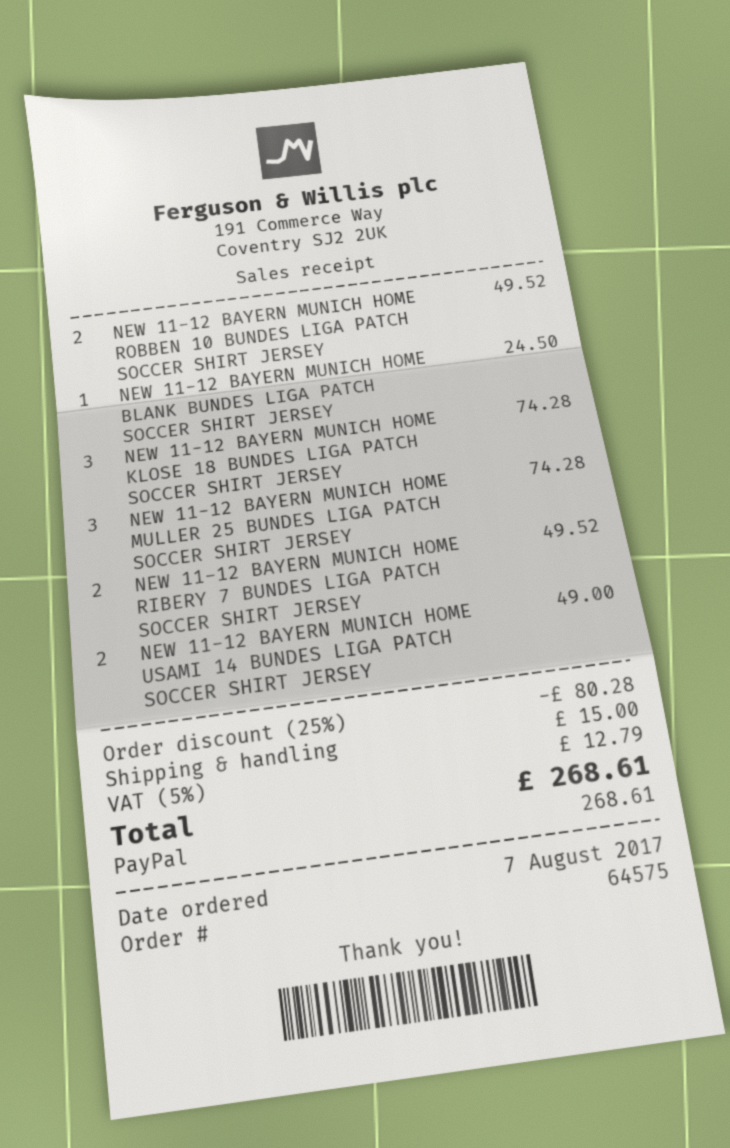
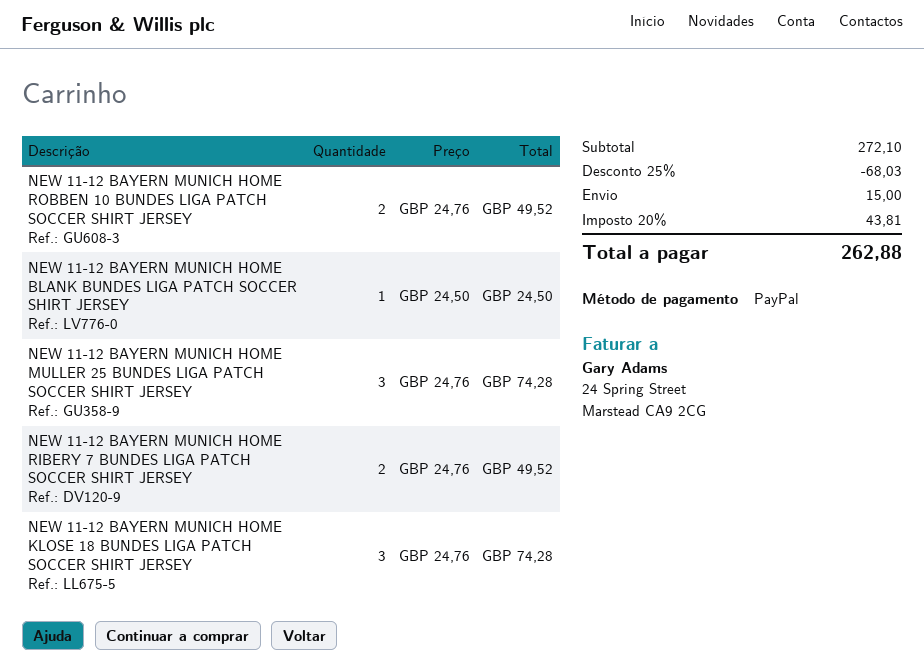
NEW 11-12 BAYERN MUNICH HOME USAMI 14 BUNDES LIGA PATCH SOCCER SHIRT JERSEY: 2 for 49.00 -> none
discount: 25% = 80.28 -> 25% = 68.03
tax: 5% = 12.79 -> 20% = 43.81
total: 268.61 -> 262.88

